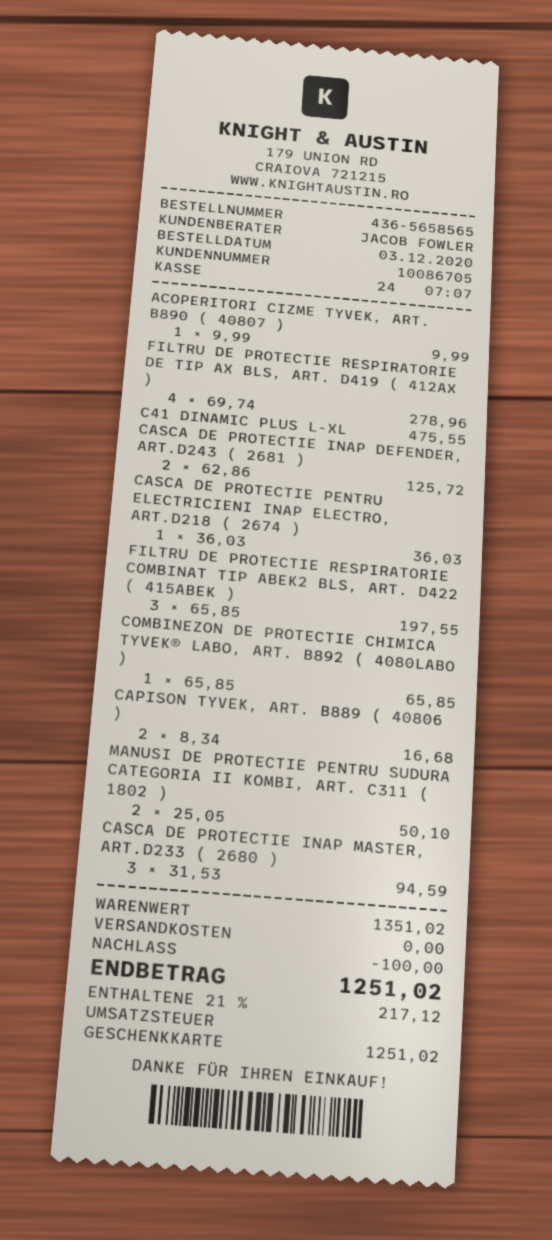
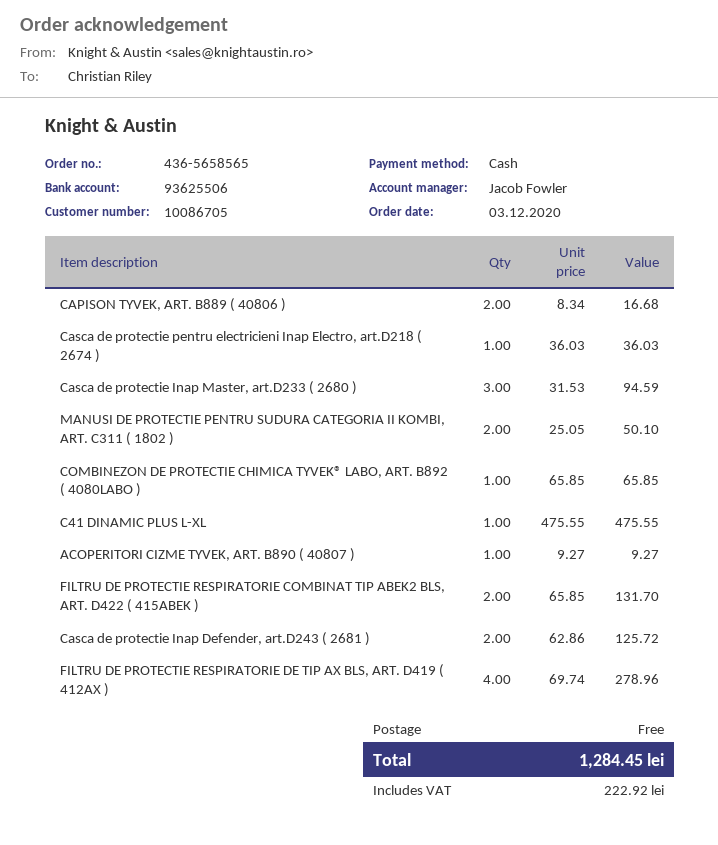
payment method: gift card -> cash
ACOPERITORI CIZME TYVEK, ART. B890 ( 40807 ): 1 x 9.99 = 9.99 -> 1 x 9.27 = 9.27
FILTRU DE PROTECTIE RESPIRATORIE COMBINAT TIP ABEK2 BLS, ART. D422 ( 415ABEK ): 3 x 65.85 = 197.55 -> 2 x 65.85 = 131.70
discount: 100.00 -> none
tax: 217.12 -> 222.92
total: 1251.02 -> 1284.45

